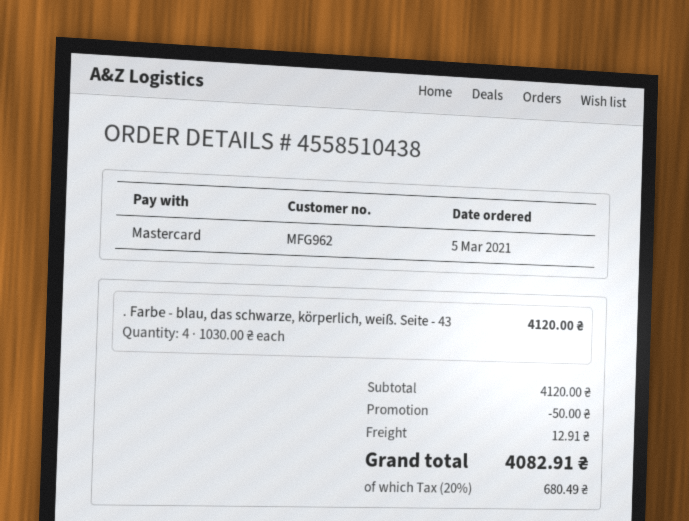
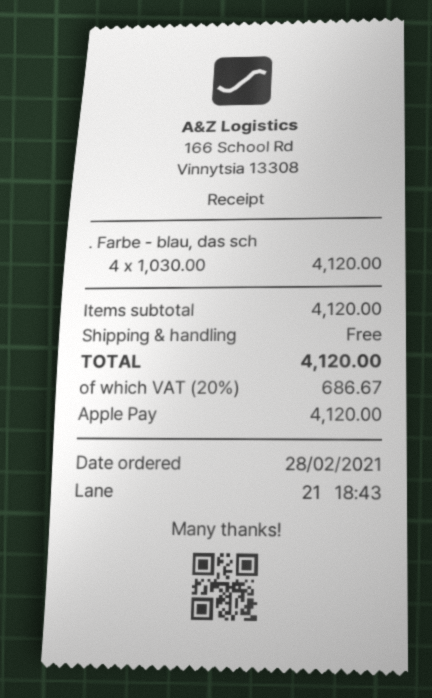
order date: 2021-03-05 -> 2021-02-28
payment method: Mastercard -> Apple Pay
discount: 50.00 -> none
shipping: 12.91 -> 0.00
tax: 20% = 680.49 -> 20% = 686.67
total: 4082.91 -> 4120.00

